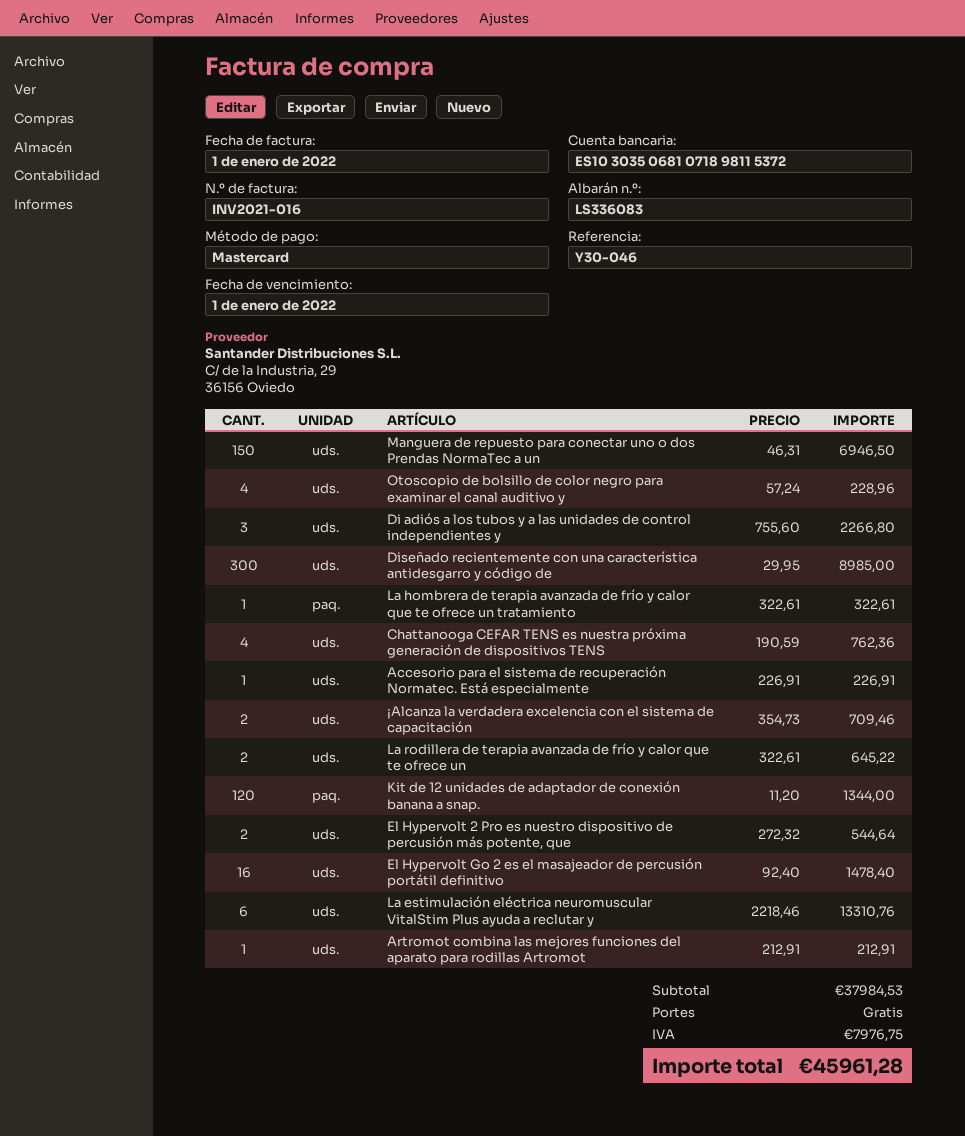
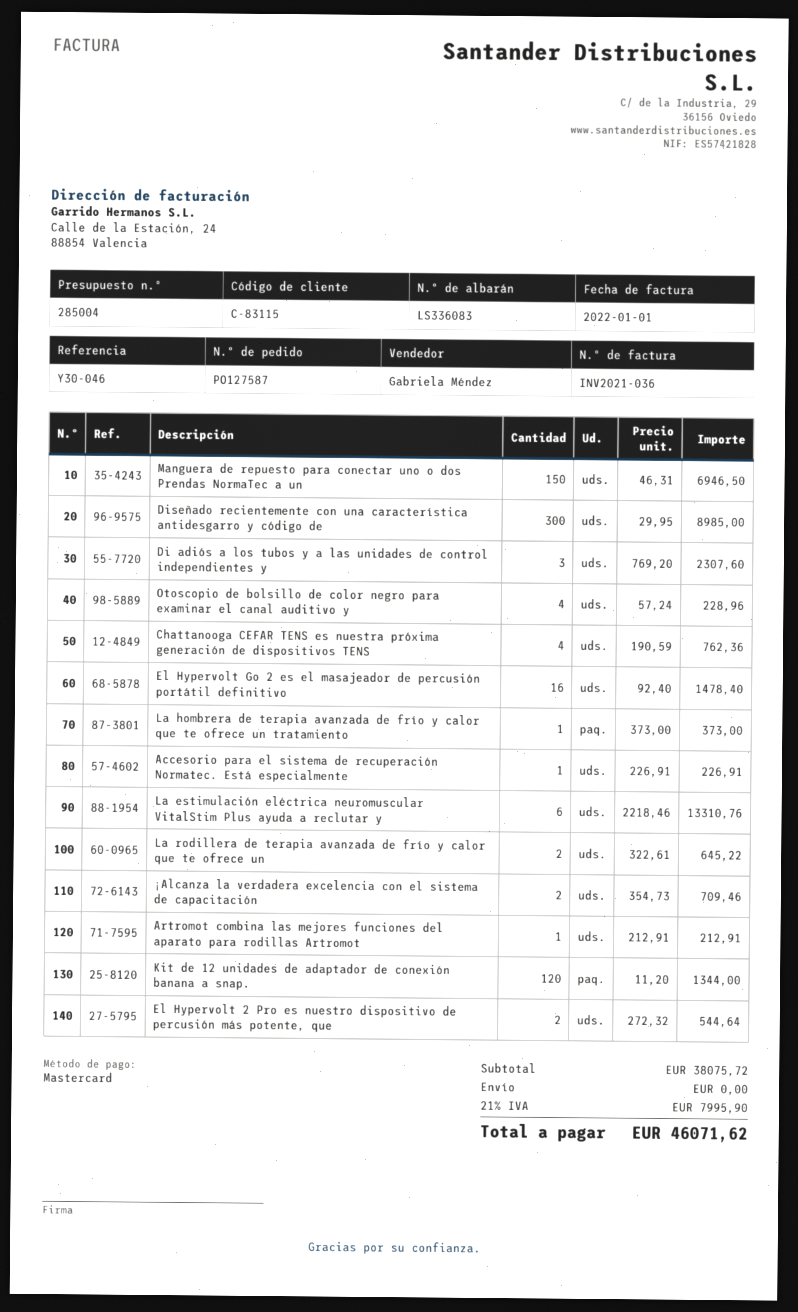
invoice number: INV2021-016 -> INV2021-036
Di adiós a los tubos y a las unidades de control independientes y: 3 x 755.60 = 2266.80 -> 3 x 769.20 = 2307.60
La hombrera de terapia avanzada de frío y calor que te ofrece un tratamiento: 1 x 322.61 = 322.61 -> 1 x 373.00 = 373.00
subtotal: 37984.53 -> 38075.72
tax: 7976.75 -> 7995.90
total: 45961.28 -> 46071.62

